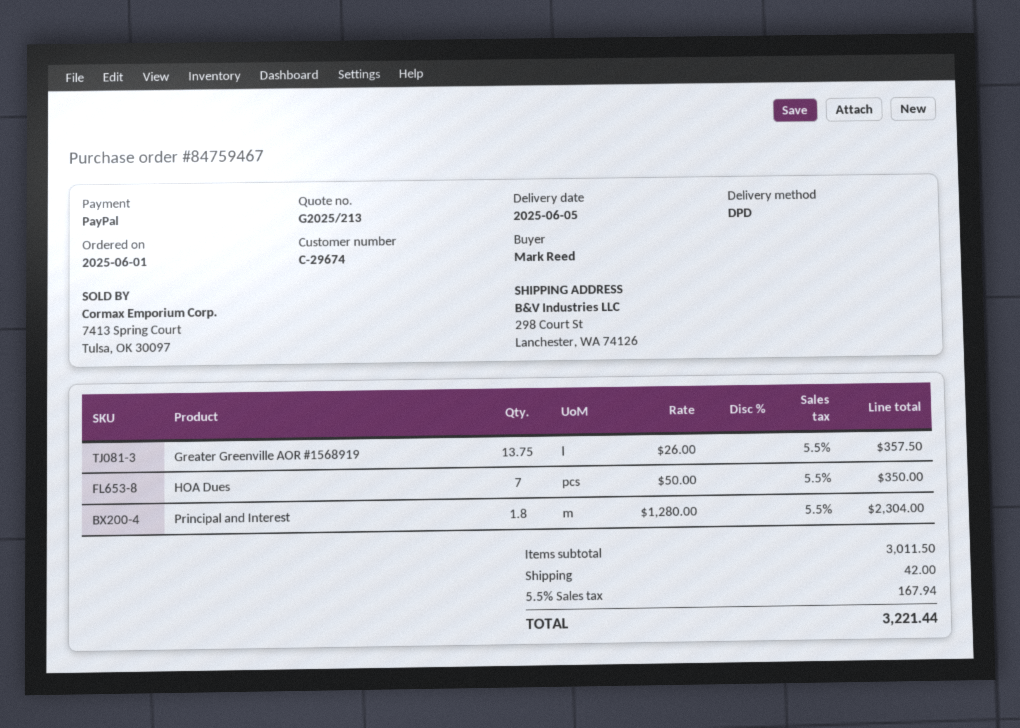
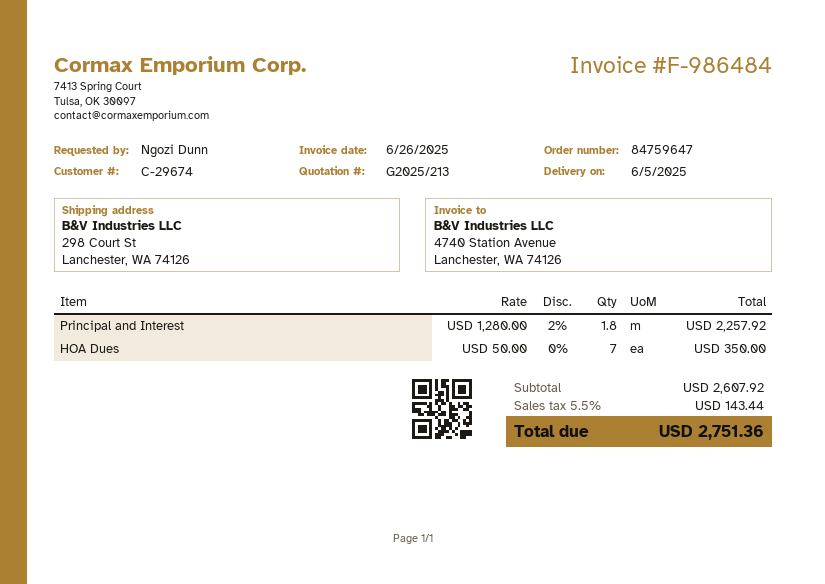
order number: 84759467 -> 84759647
ordered by: Mark Reed -> Ngozi Dunn
Greater Greenville AOR #1568919: 13.75 x 26.00 = 357.50 -> none
Principal and Interest: 1.8 x 1280.00 = 2304.00 -> 1.8 x 1280.00 - 2% = 2257.92
subtotal: 3011.50 -> 2607.92
shipping: 42.00 -> none
tax: 5.5% = 167.94 -> 5.5% = 143.44
total: 3221.44 -> 2751.36

